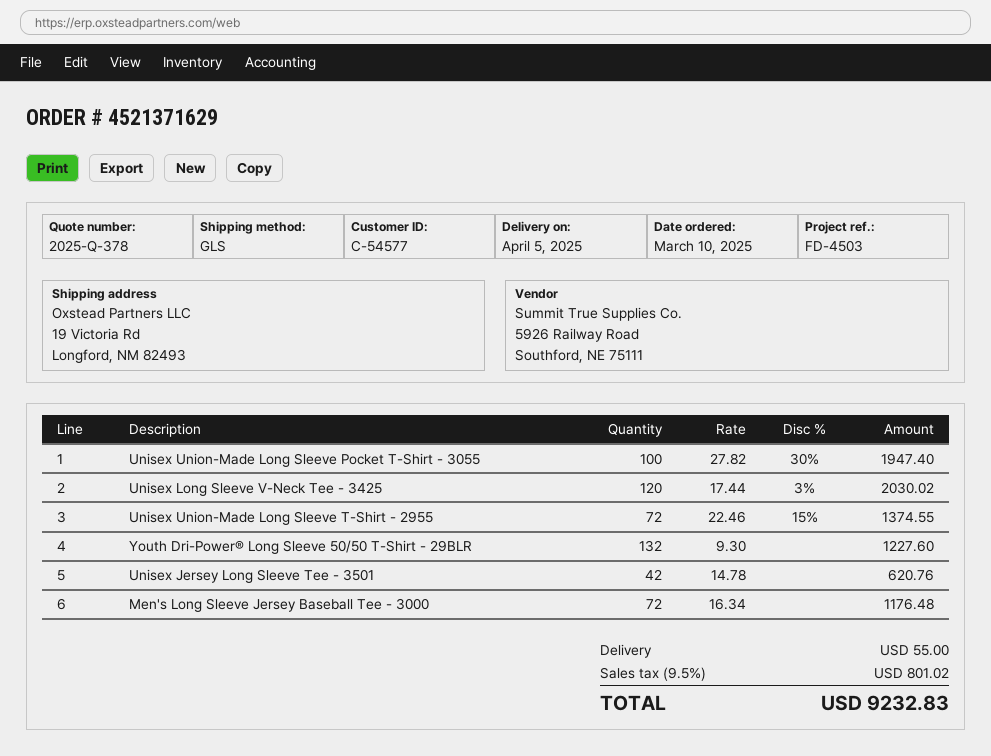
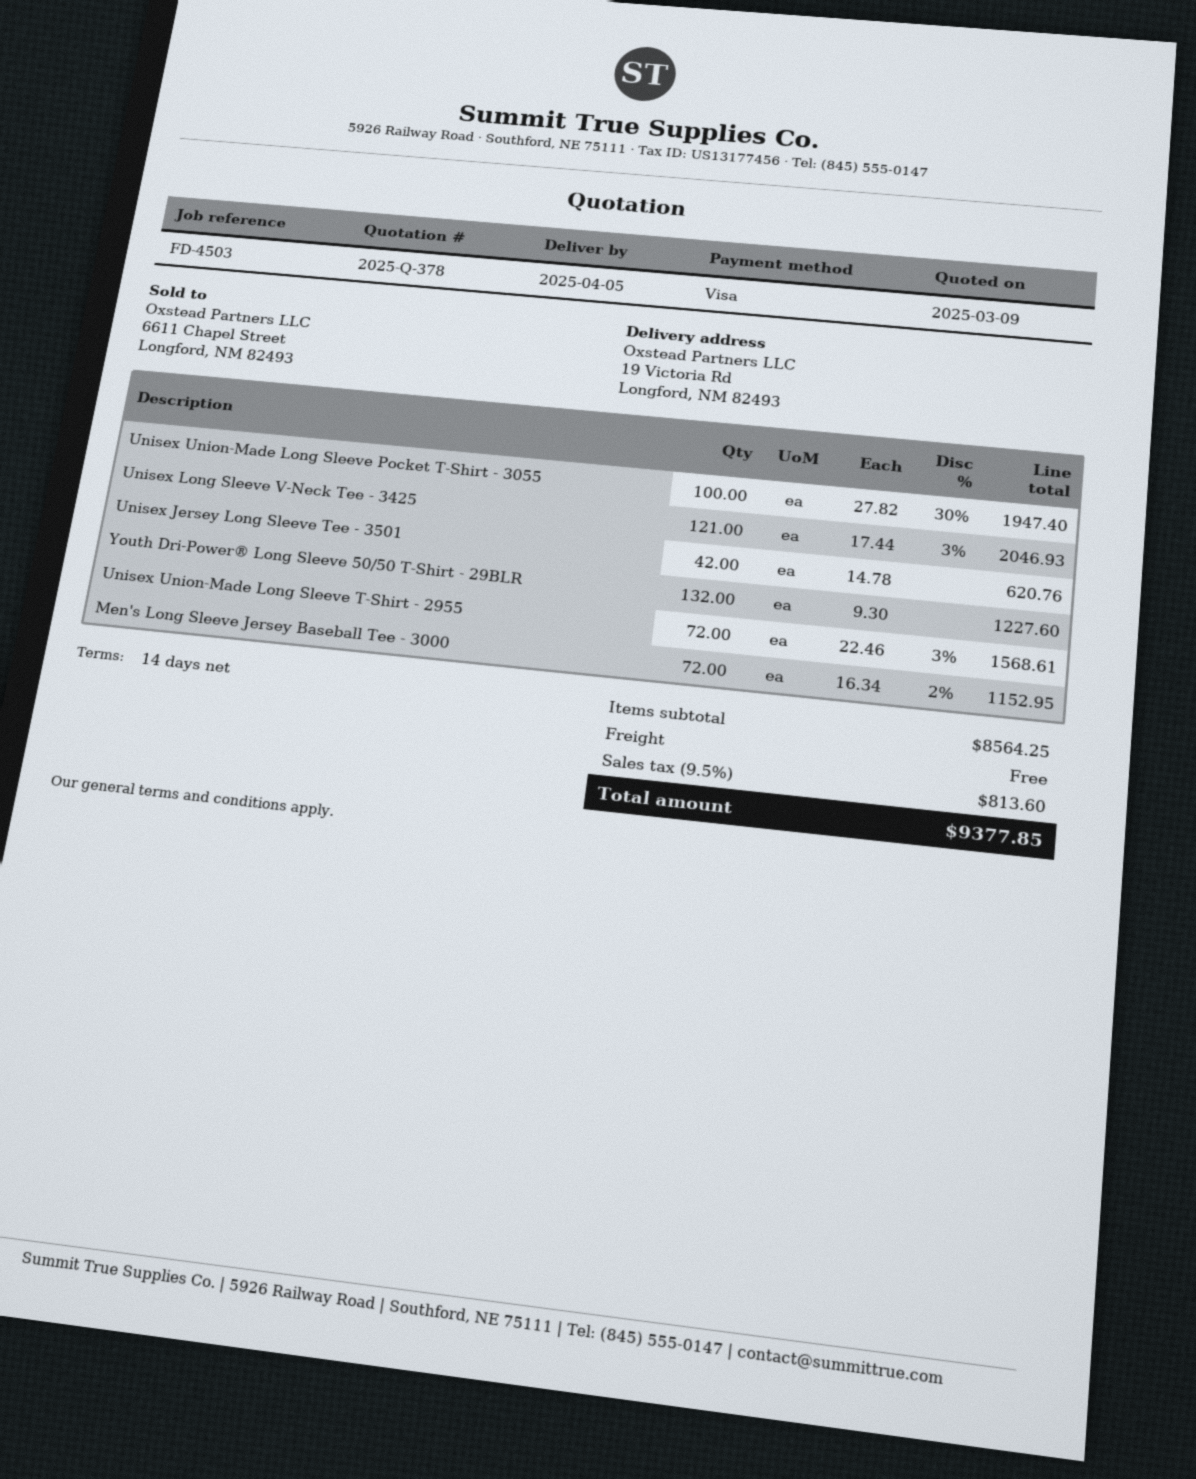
Unisex Long Sleeve V-Neck Tee - 3425: 120 x 17.44 - 3% = 2030.02 -> 121 x 17.44 - 3% = 2046.93
Unisex Union-Made Long Sleeve T-Shirt - 2955: 72 x 22.46 - 15% = 1374.55 -> 72 x 22.46 - 3% = 1568.61
Men's Long Sleeve Jersey Baseball Tee - 3000: 72 x 16.34 = 1176.48 -> 72 x 16.34 - 2% = 1152.95
shipping: 55.00 -> 0.00
tax: 9.5% = 801.02 -> 9.5% = 813.60
total: 9232.83 -> 9377.85

